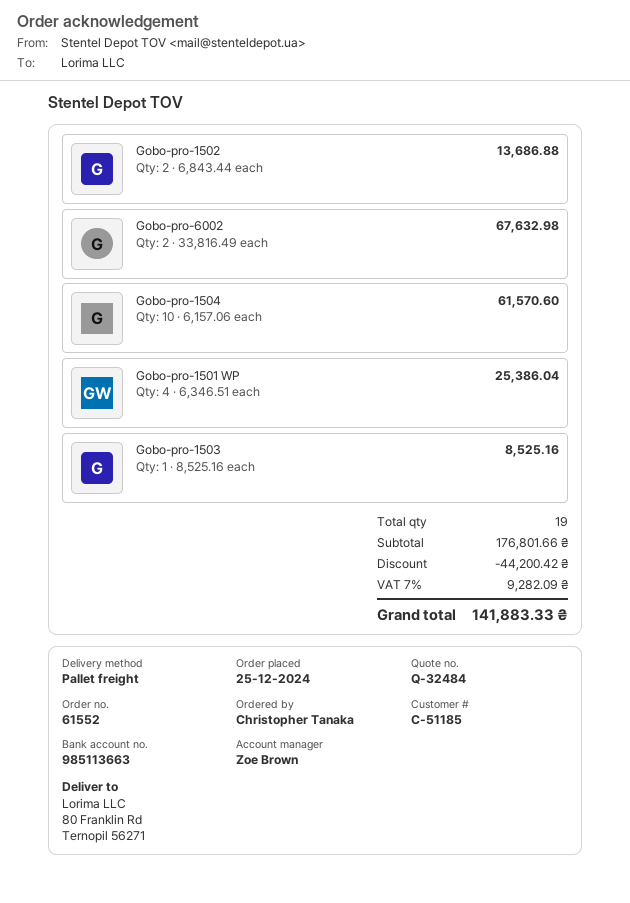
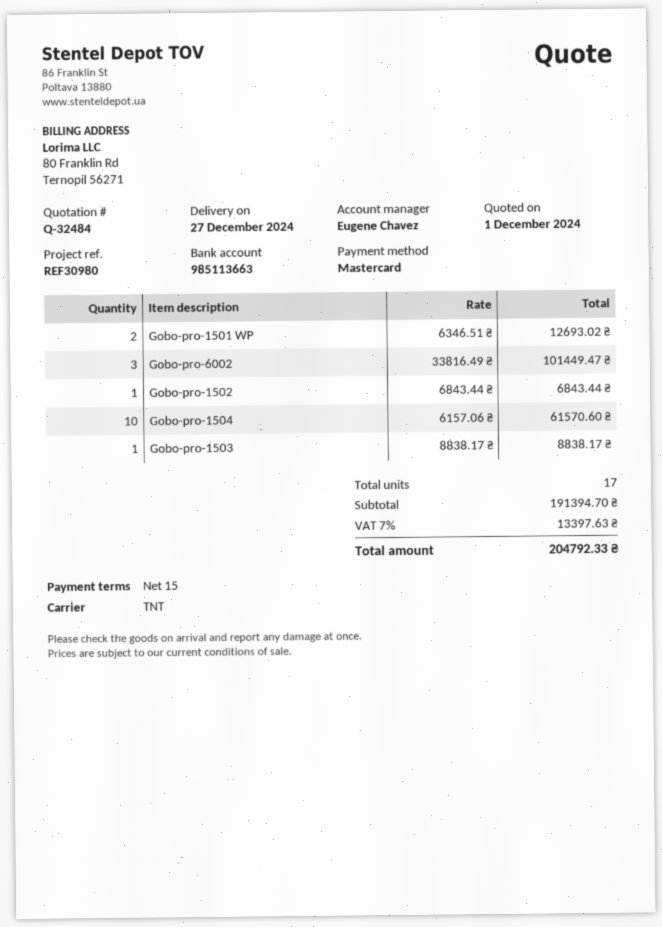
sales rep: Zoe Brown -> Eugene Chavez
shipping method: pallet freight -> TNT
Gobo-pro-1502: 2 x 6843.44 = 13686.88 -> 1 x 6843.44 = 6843.44
Gobo-pro-6002: 2 x 33816.49 = 67632.98 -> 3 x 33816.49 = 101449.47
Gobo-pro-1501 WP: 4 x 6346.51 = 25386.04 -> 2 x 6346.51 = 12693.02
Gobo-pro-1503: 1 x 8525.16 = 8525.16 -> 1 x 8838.17 = 8838.17
total quantity: 19 -> 17
subtotal: 176801.66 -> 191394.70
discount: 44200.42 -> none
tax: 7% = 9282.09 -> 7% = 13397.63
total: 141883.33 -> 204792.33

